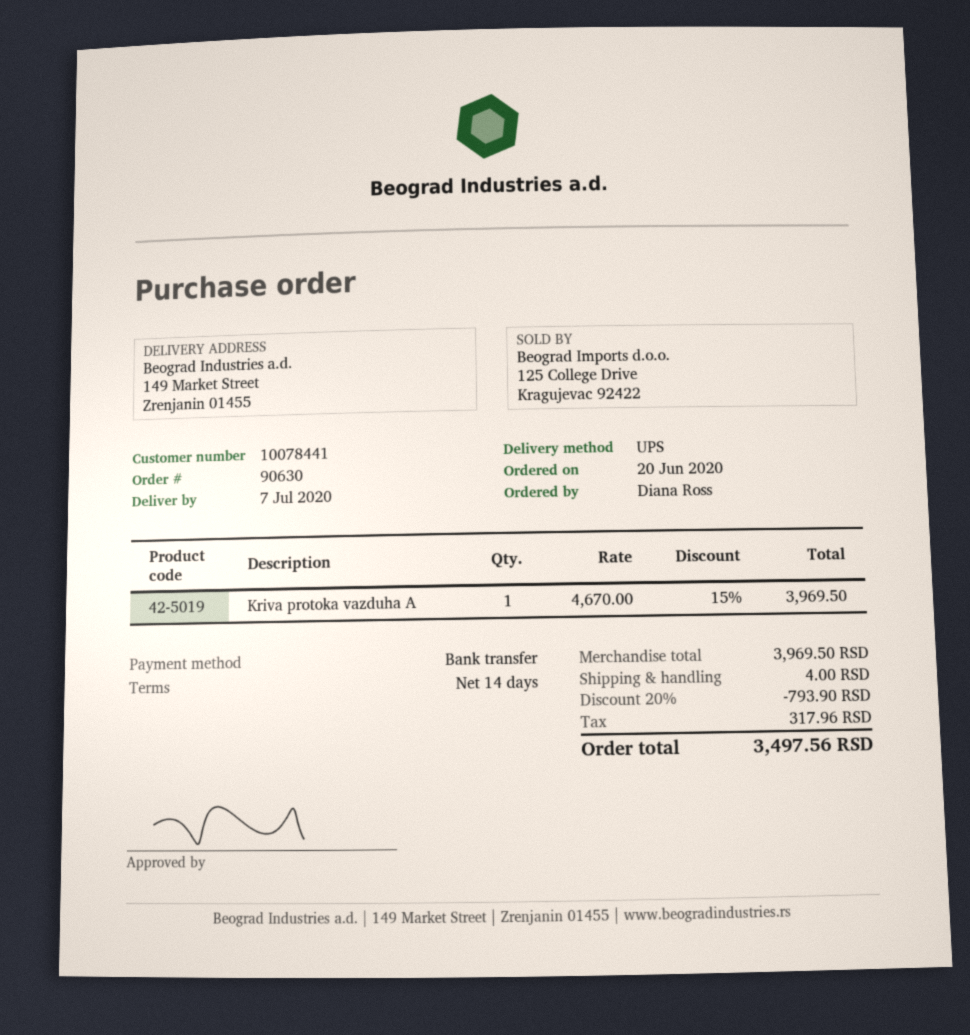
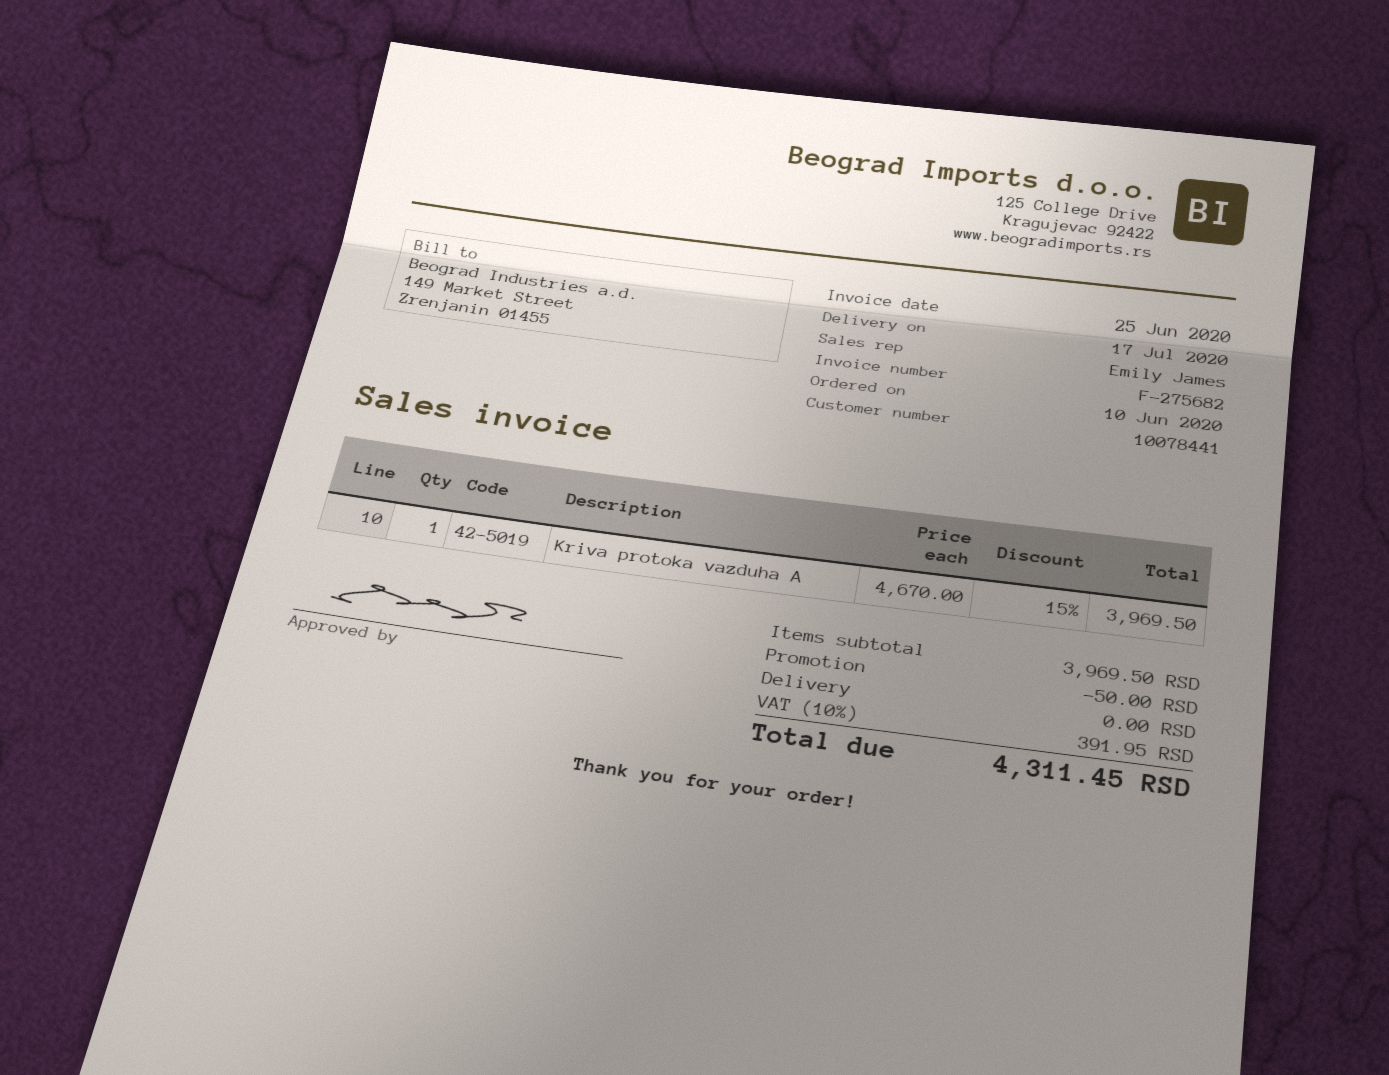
order date: 2020-06-20 -> 2020-06-10
delivery date: 2020-07-07 -> 2020-07-17
discount: 793.90 -> 50.00
shipping: 4.00 -> 0.00
tax: 317.96 -> 391.95
total: 3497.56 -> 4311.45

